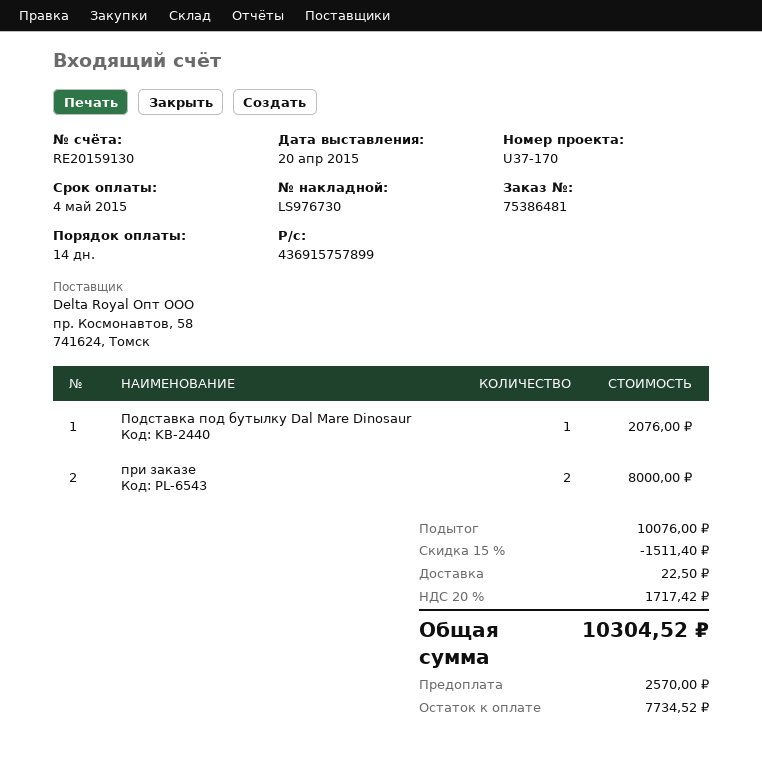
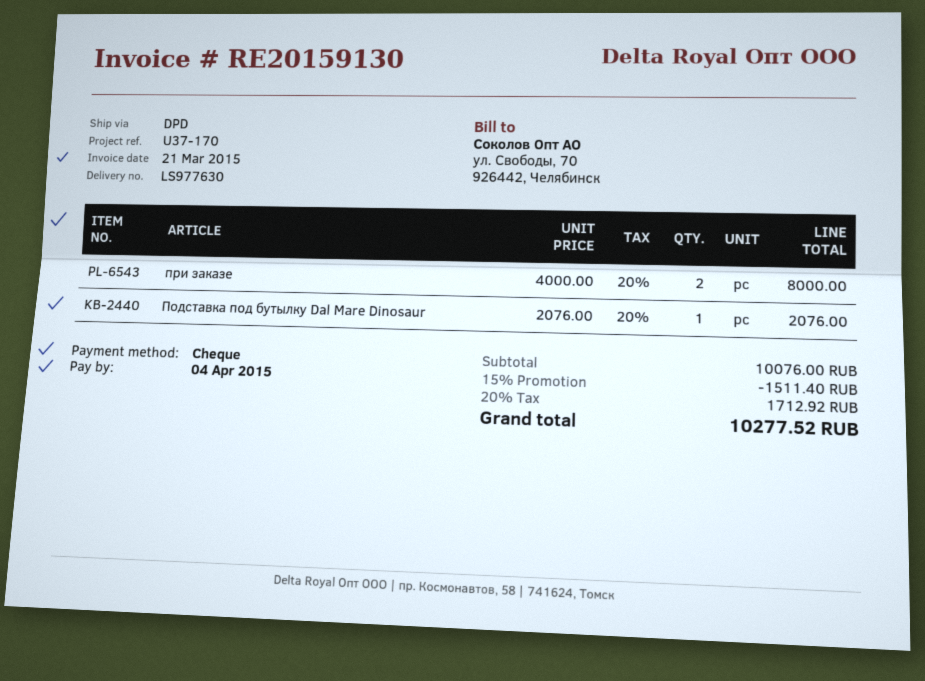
delivery note number: LS976730 -> LS977630
invoice date: 2015-04-20 -> 2015-03-21
due date: 2015-05-04 -> 2015-04-04
shipping: 22.50 -> none
tax: 20% = 1717.42 -> 20% = 1712.92
total: 10304.52 -> 10277.52

